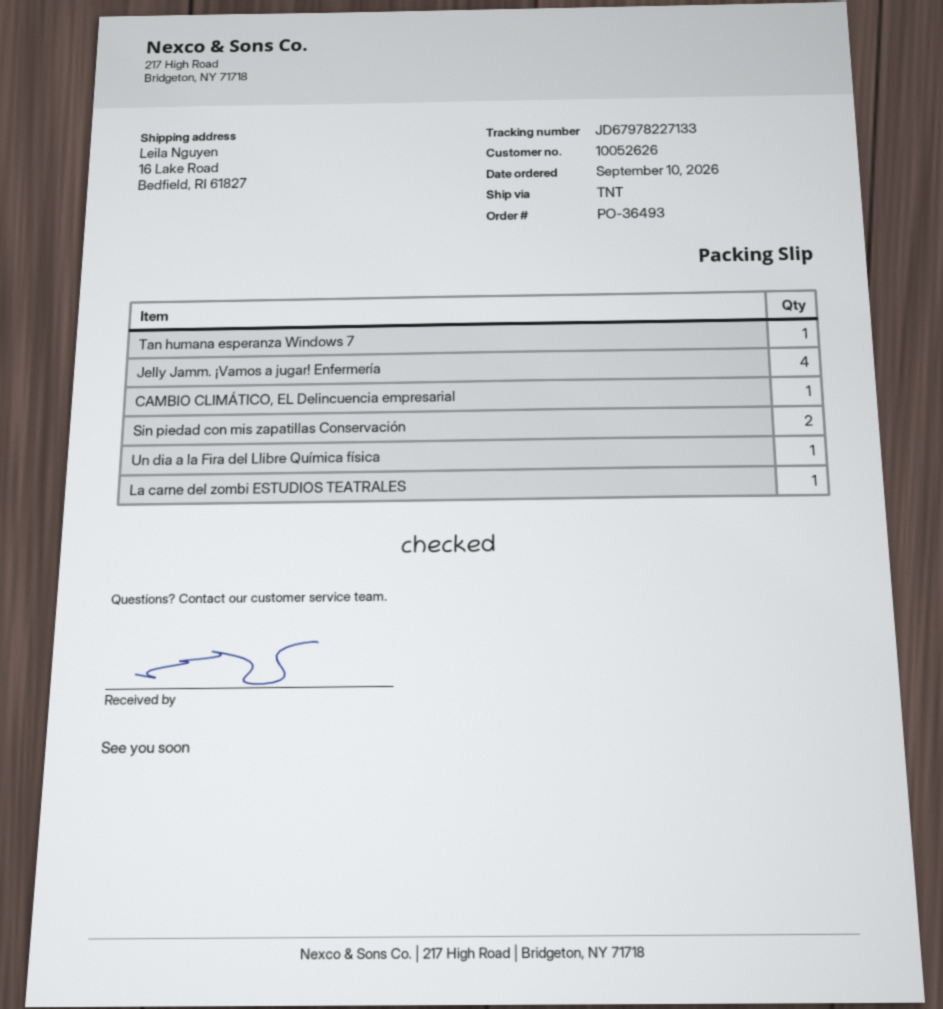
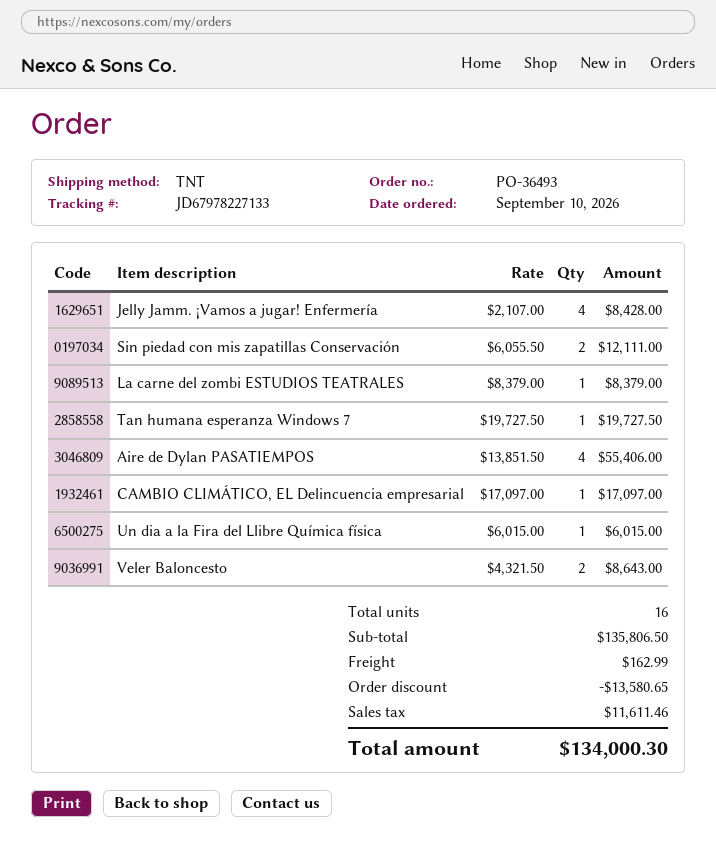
Aire de Dylan PASATIEMPOS: none -> 4
Veler Baloncesto: none -> 2

